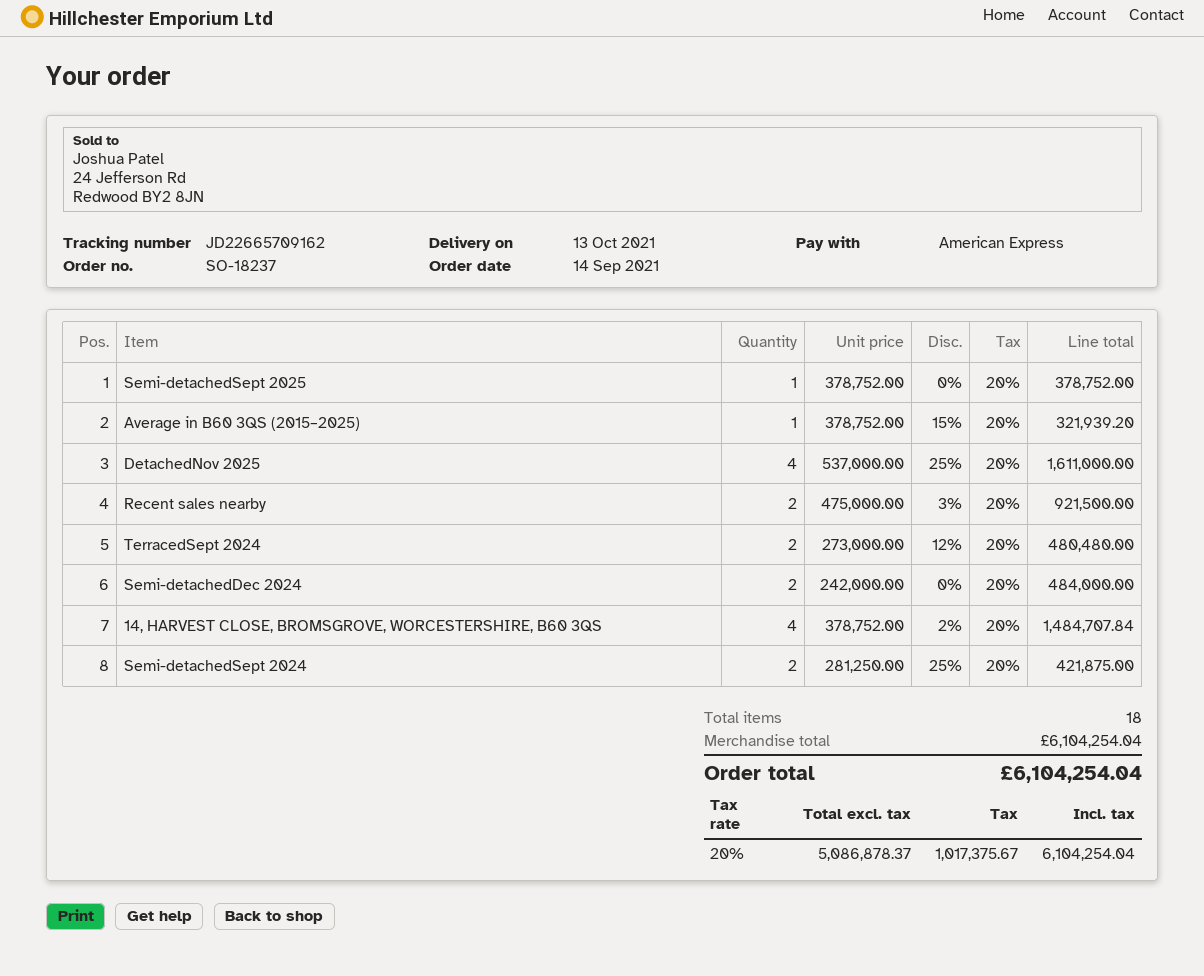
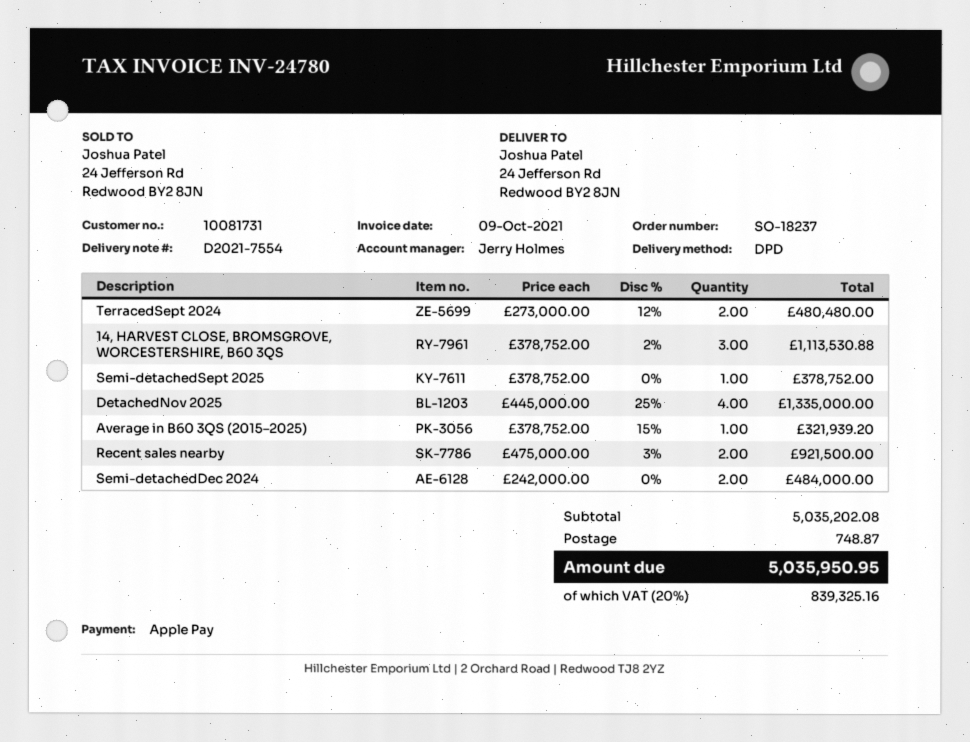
payment method: American Express -> Apple Pay
DetachedNov 2025: 4 x 537000.00 - 25% = 1611000.00 -> 4 x 445000.00 - 25% = 1335000.00
14, HARVEST CLOSE, BROMSGROVE, WORCESTERSHIRE, B60 3QS: 4 x 378752.00 - 2% = 1484707.84 -> 3 x 378752.00 - 2% = 1113530.88
Semi-detachedSept 2024: 2 x 281250.00 - 25% = 421875.00 -> none
subtotal: 6104254.04 -> 5035202.08
shipping: none -> 748.87
tax: 20% = 1017375.67 -> 20% = 839325.16
total: 6104254.04 -> 5035950.95

